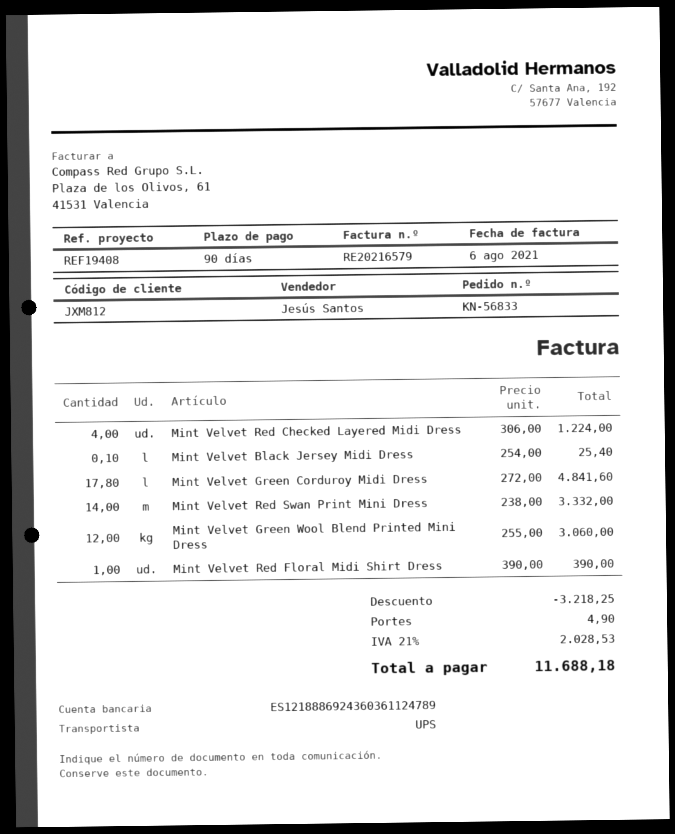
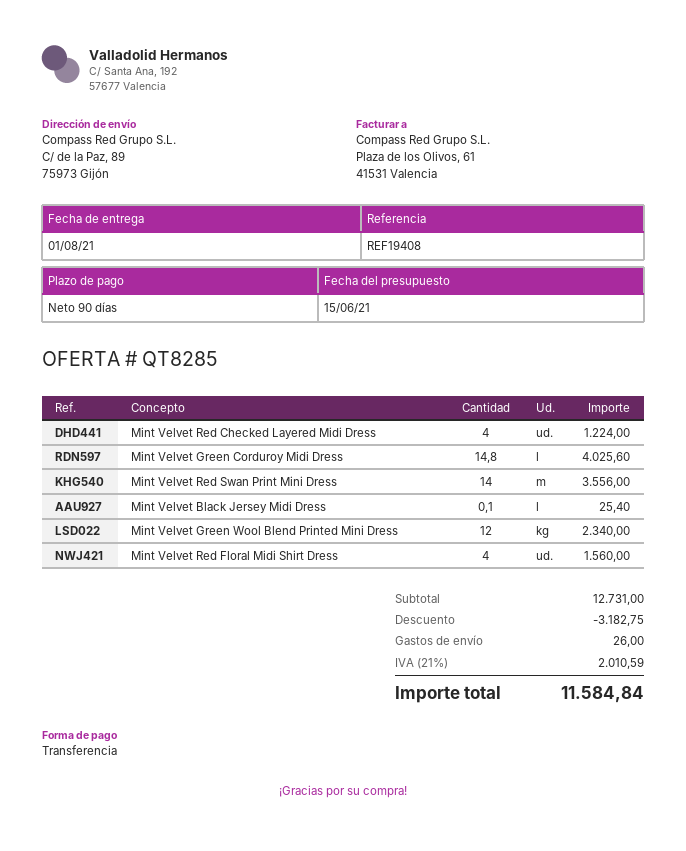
Mint Velvet Green Corduroy Midi Dress: 17.8 for 4841.60 -> 14.8 for 4025.60
Mint Velvet Red Swan Print Mini Dress: 14 for 3332.00 -> 14 for 3556.00
Mint Velvet Green Wool Blend Printed Mini Dress: 12 for 3060.00 -> 12 for 2340.00
Mint Velvet Red Floral Midi Shirt Dress: 1 for 390.00 -> 4 for 1560.00
discount: 3218.25 -> 3182.75
shipping: 4.90 -> 26.00
tax: 21% = 2028.53 -> 21% = 2010.59
total: 11688.18 -> 11584.84

